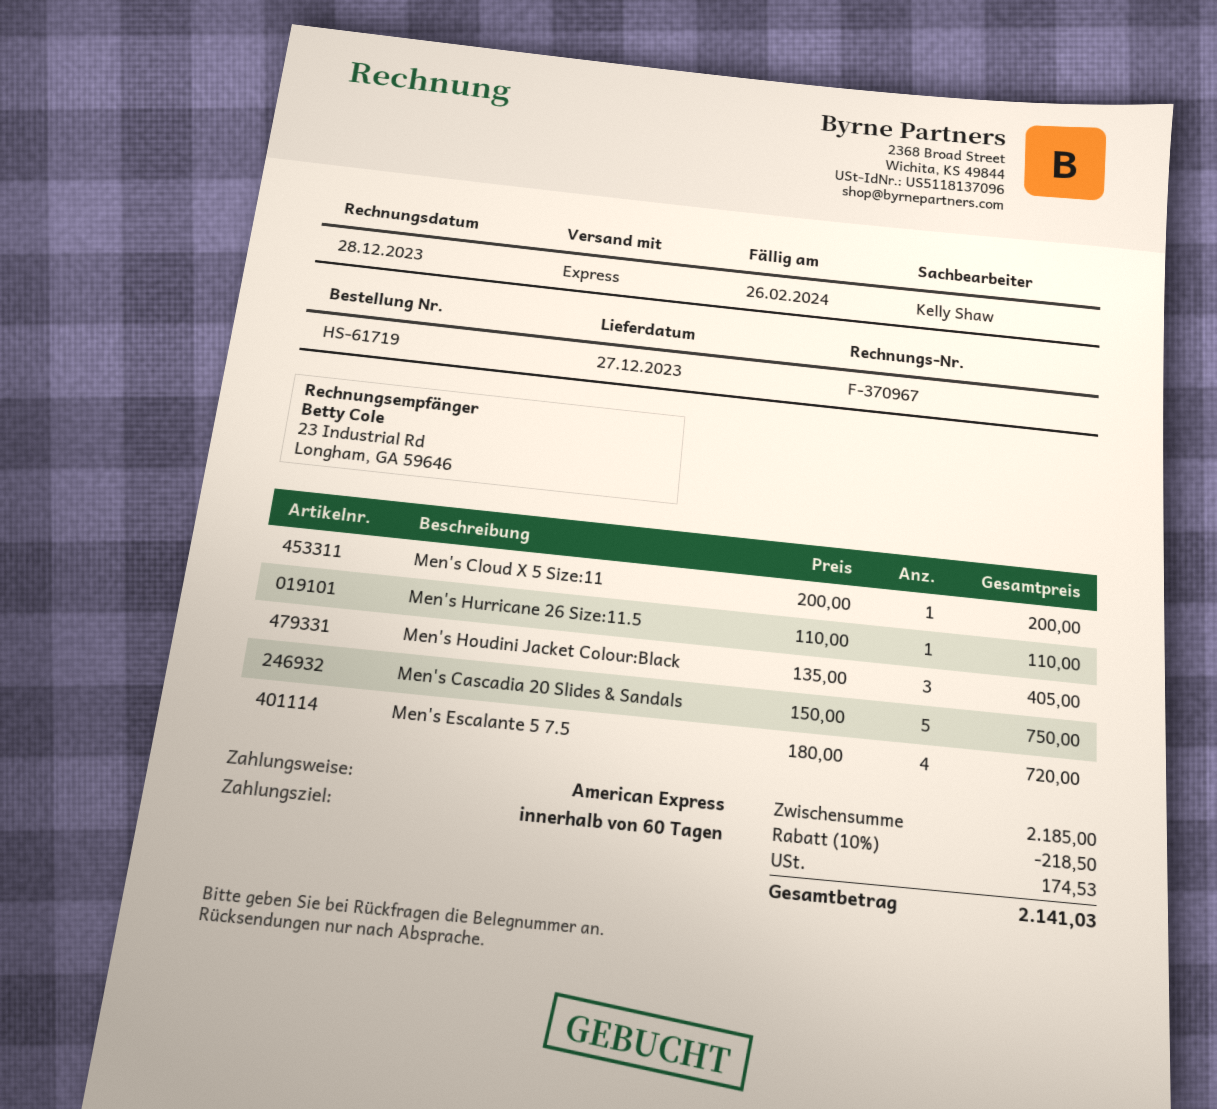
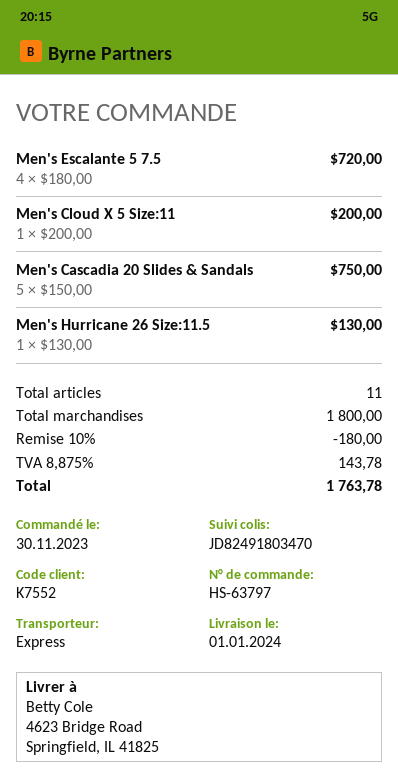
order number: HS-61719 -> HS-63797
delivery date: 2023-12-27 -> 2024-01-01
Men's Hurricane 26 Size:11.5: 1 x 110.00 = 110.00 -> 1 x 130.00 = 130.00
Men's Houdini Jacket Colour:Black: 3 x 135.00 = 405.00 -> none
subtotal: 2185.00 -> 1800.00
discount: 10% = 218.50 -> 10% = 180.00
tax: 174.53 -> 143.78
total: 2141.03 -> 1763.78

